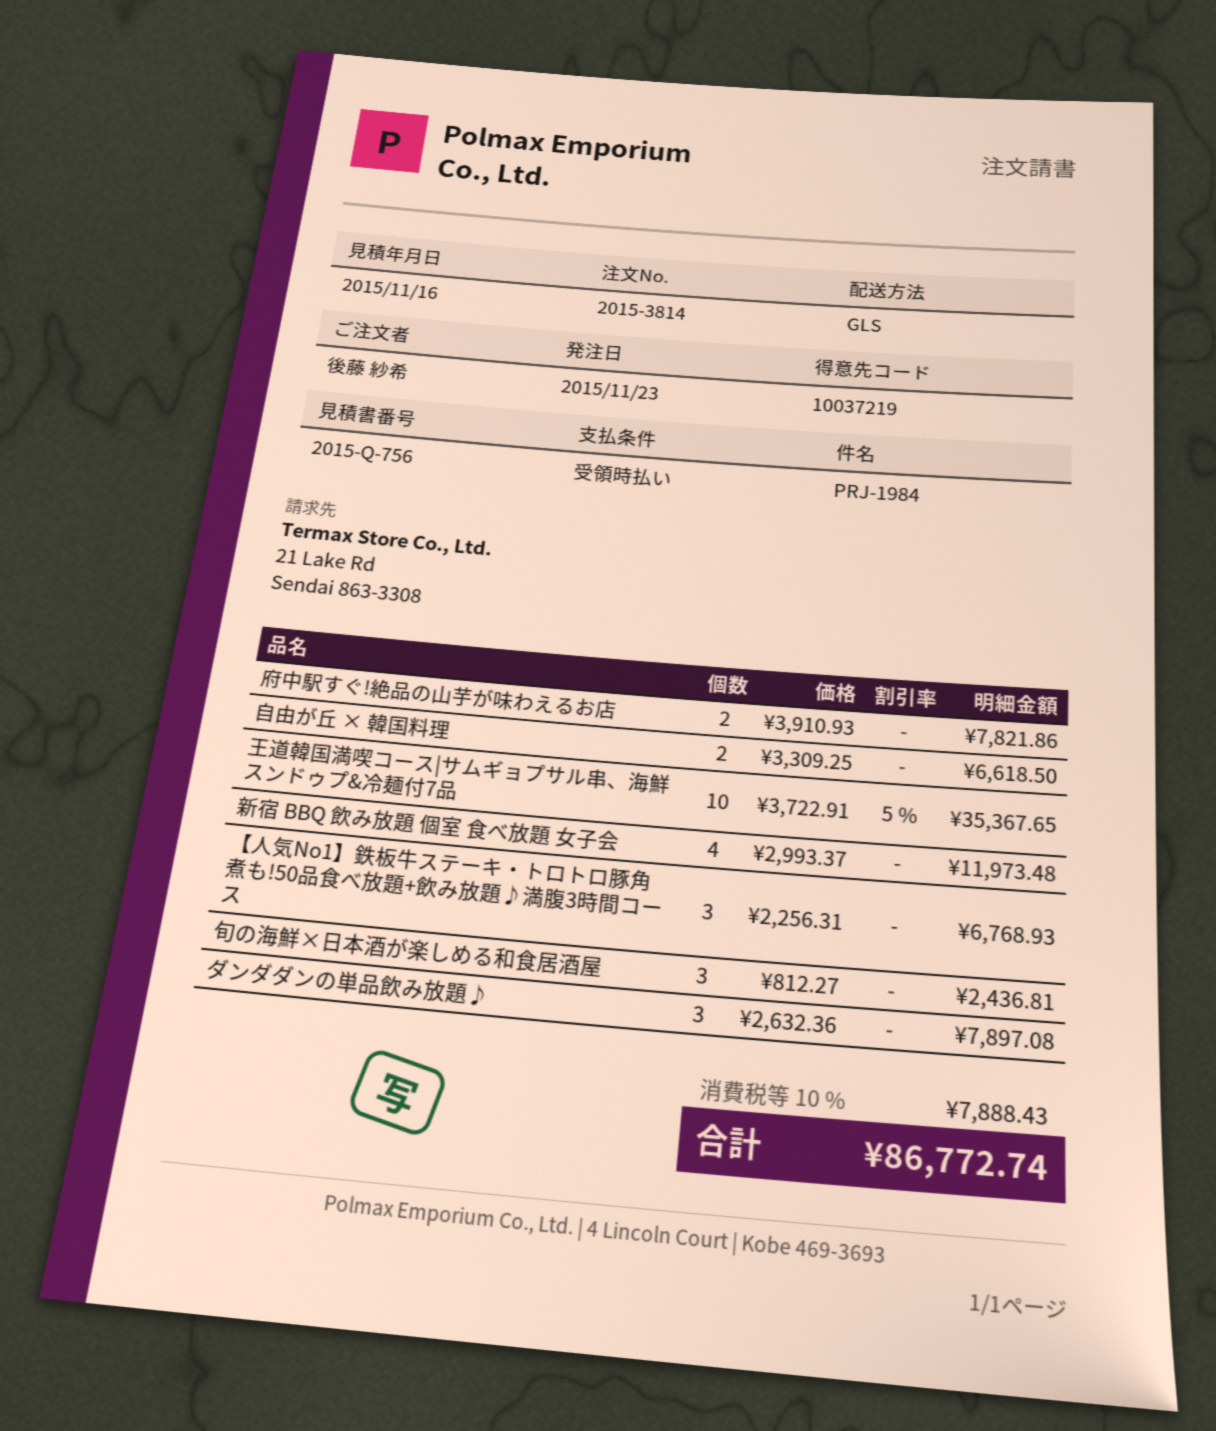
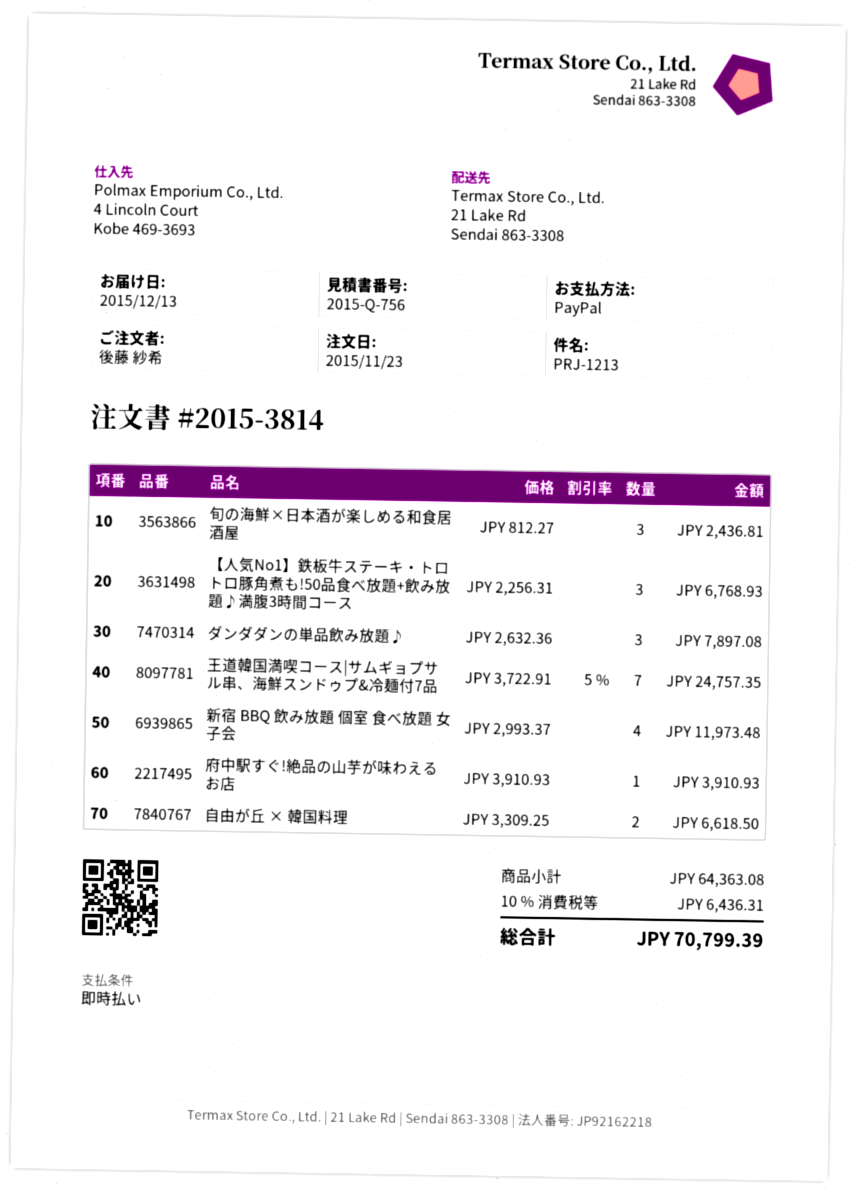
reference: PRJ-1984 -> PRJ-1213
府中駅すぐ!絶品の山芋が味わえるお店: 2 x 3910.93 = 7821.86 -> 1 x 3910.93 = 3910.93
王道韓国満喫コース|サムギョプサル串、海鮮スンドゥプ&冷麺付7品: 10 x 3722.91 - 5% = 35367.65 -> 7 x 3722.91 - 5% = 24757.35
tax: 10% = 7888.43 -> 10% = 6436.31
total: 86772.74 -> 70799.39

